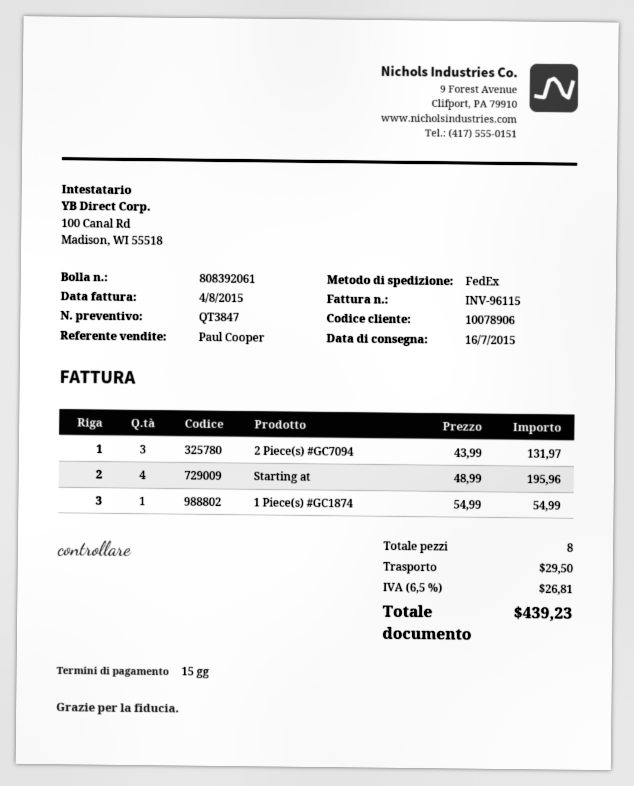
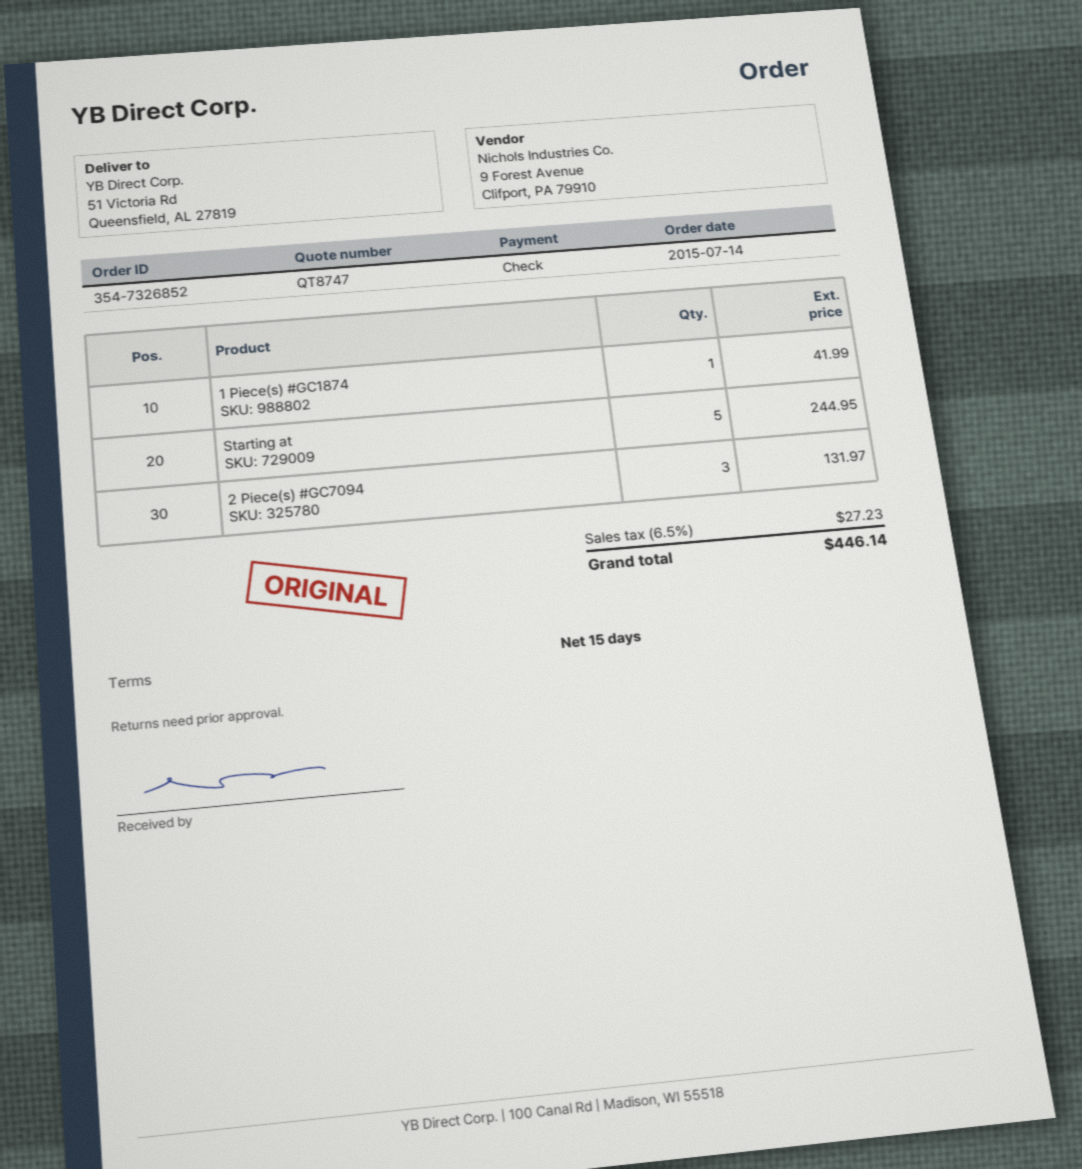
quote number: QT3847 -> QT8747
Starting at: 4 for 195.96 -> 5 for 244.95
1 Piece(s) #GC1874: 1 for 54.99 -> 1 for 41.99
shipping: 29.50 -> none
tax: 6.5% = 26.81 -> 6.5% = 27.23
total: 439.23 -> 446.14

